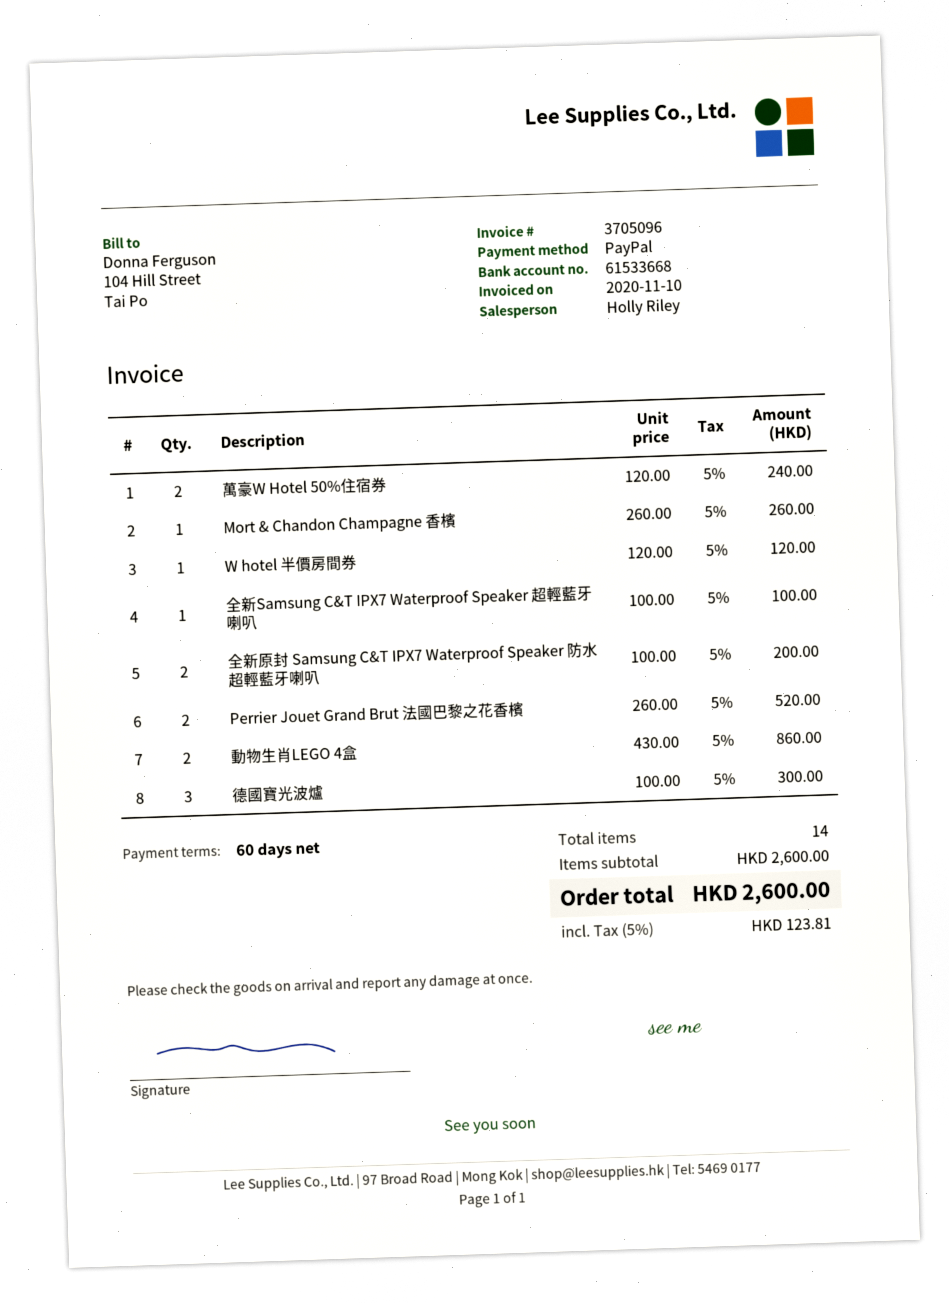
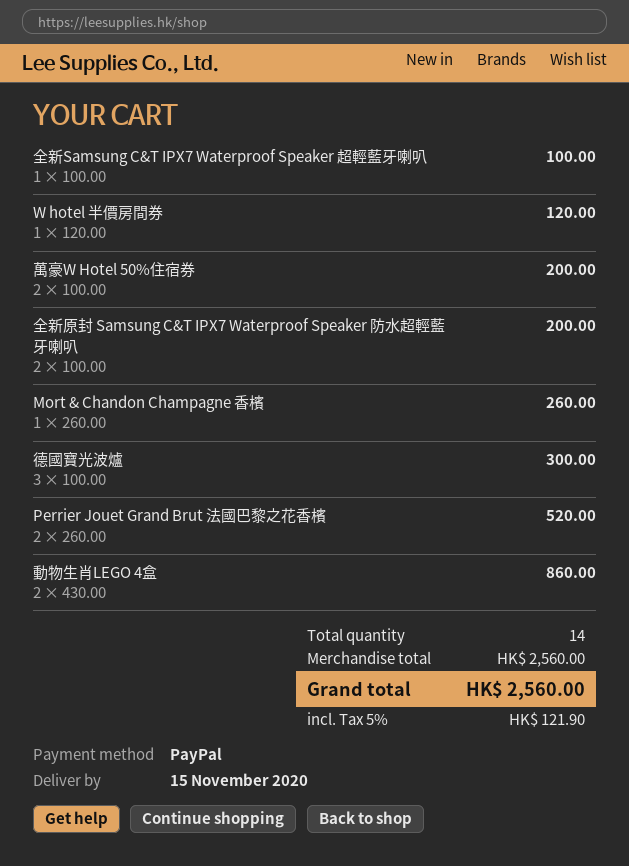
萬豪W Hotel 50%住宿券: 2 x 120.00 = 240.00 -> 2 x 100.00 = 200.00
subtotal: 2600.00 -> 2560.00
tax: 5% = 123.81 -> 5% = 121.90
total: 2600.00 -> 2560.00

